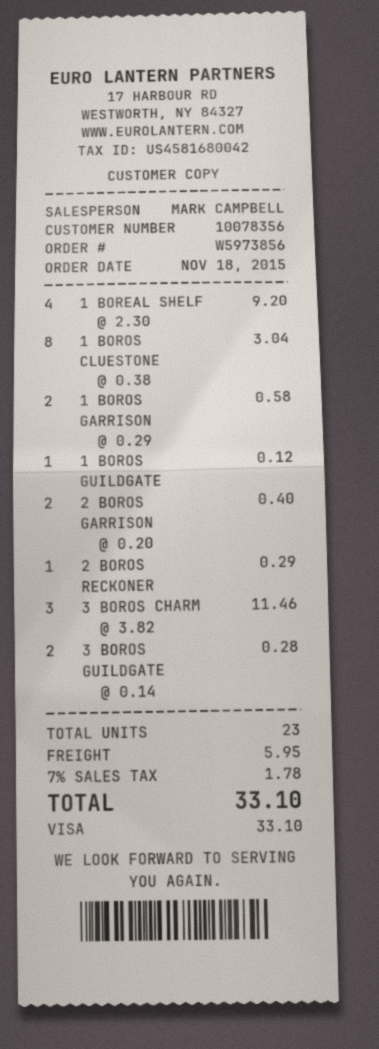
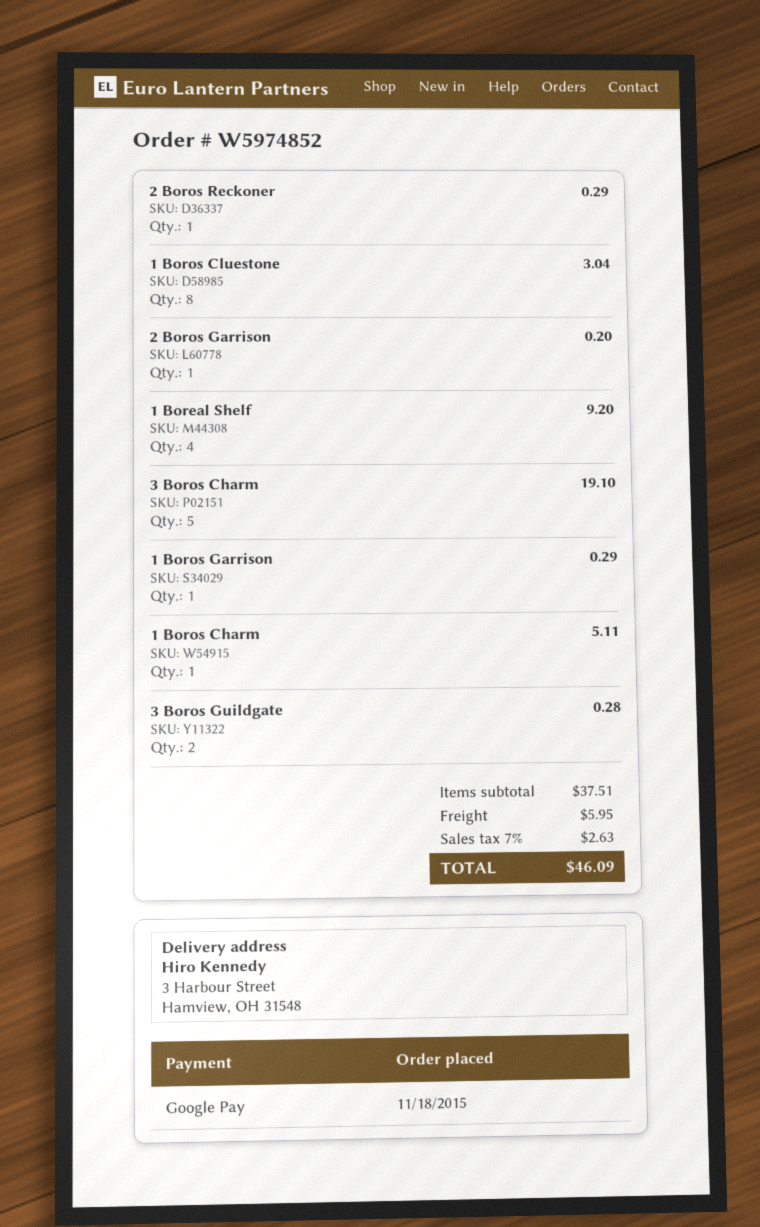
order number: W5973856 -> W5974852
payment method: Visa -> Google Pay
1 BOROS GARRISON: 2 for 0.58 -> 1 for 0.29
1 BOROS GUILDGATE: 1 for 0.12 -> none
2 BOROS GARRISON: 2 for 0.40 -> 1 for 0.20
3 BOROS CHARM: 3 for 11.46 -> 5 for 19.10
1 Boros Charm: none -> 1 for 5.11
tax: 7% = 1.78 -> 7% = 2.63
total: 33.10 -> 46.09

